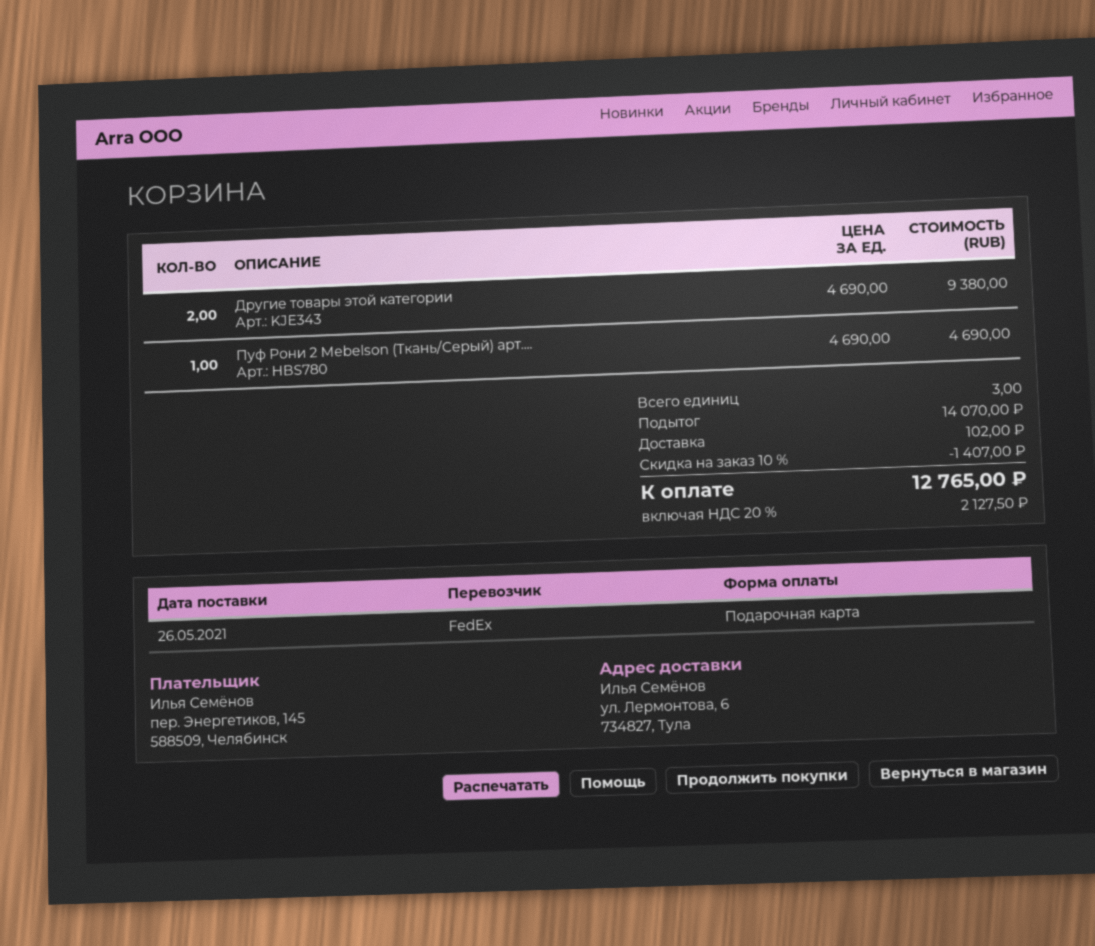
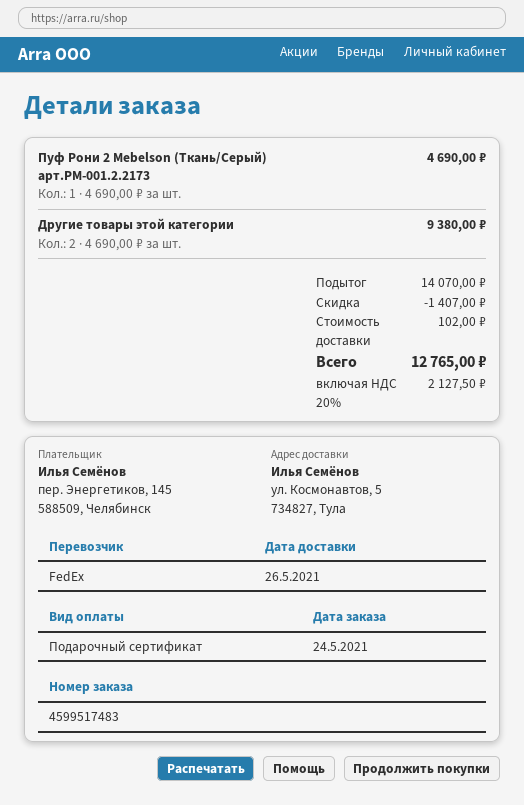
ship to: ул. Лермонтова, 6, 734827, Тула -> ул. Космонавтов, 5, 734827, Тула

